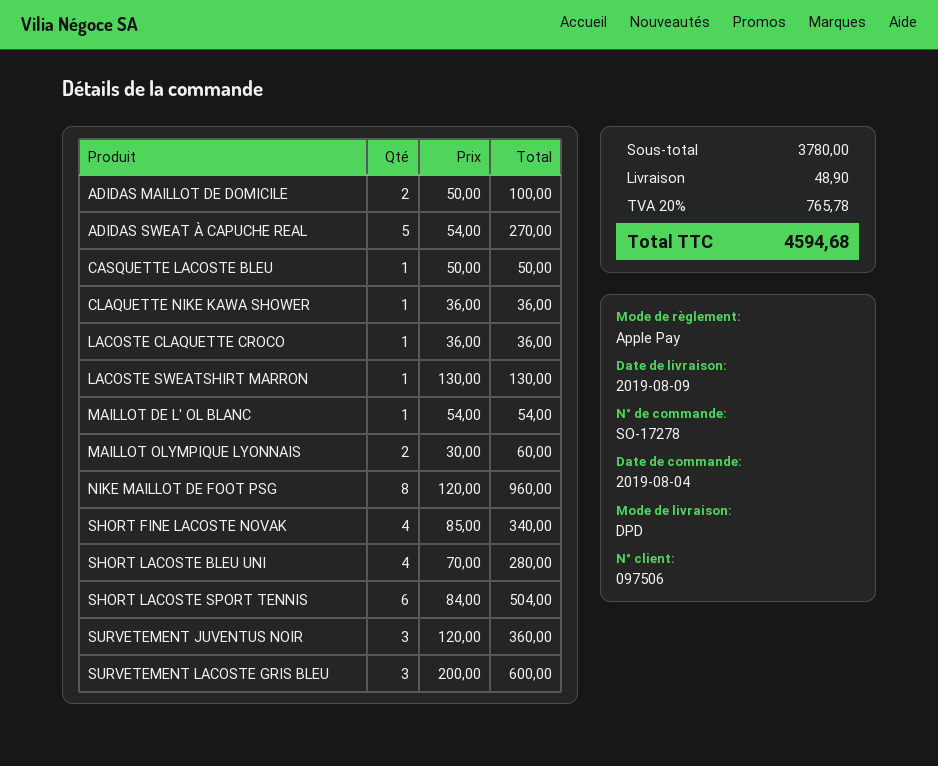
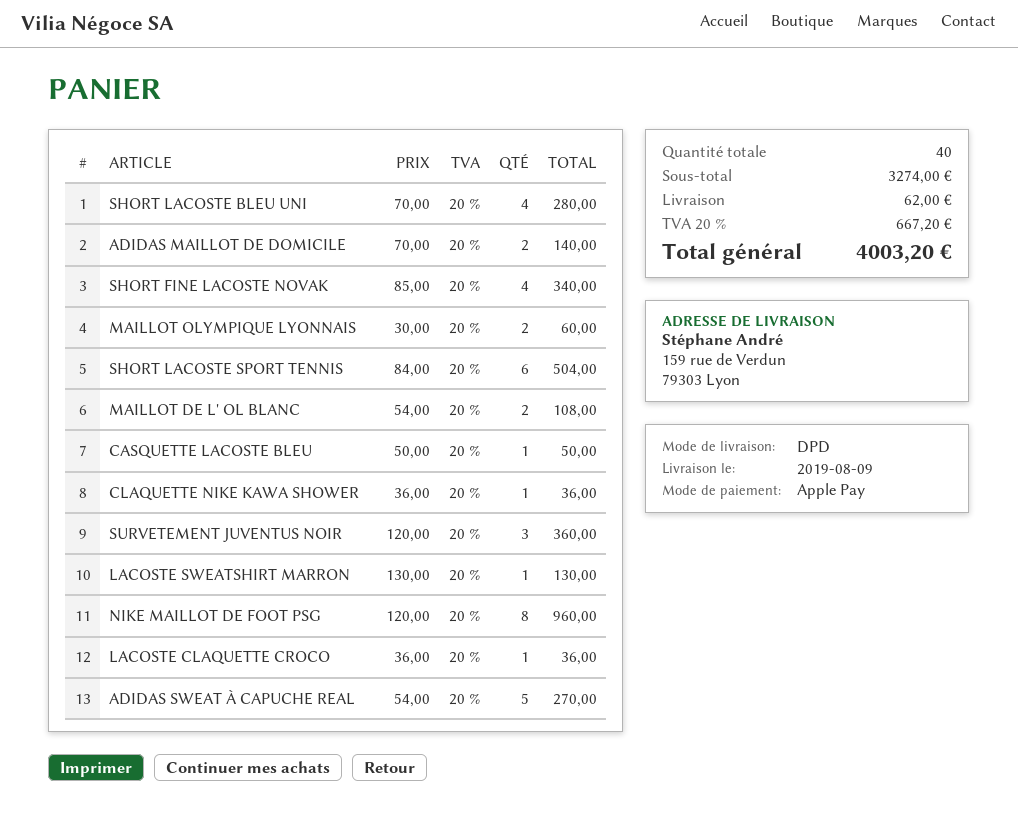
ADIDAS MAILLOT DE DOMICILE: 2 x 50.00 = 100.00 -> 2 x 70.00 = 140.00
MAILLOT DE L' OL BLANC: 1 x 54.00 = 54.00 -> 2 x 54.00 = 108.00
SURVETEMENT LACOSTE GRIS BLEU: 3 x 200.00 = 600.00 -> none
subtotal: 3780.00 -> 3274.00
shipping: 48.90 -> 62.00
tax: 20% = 765.78 -> 20% = 667.20
total: 4594.68 -> 4003.20

